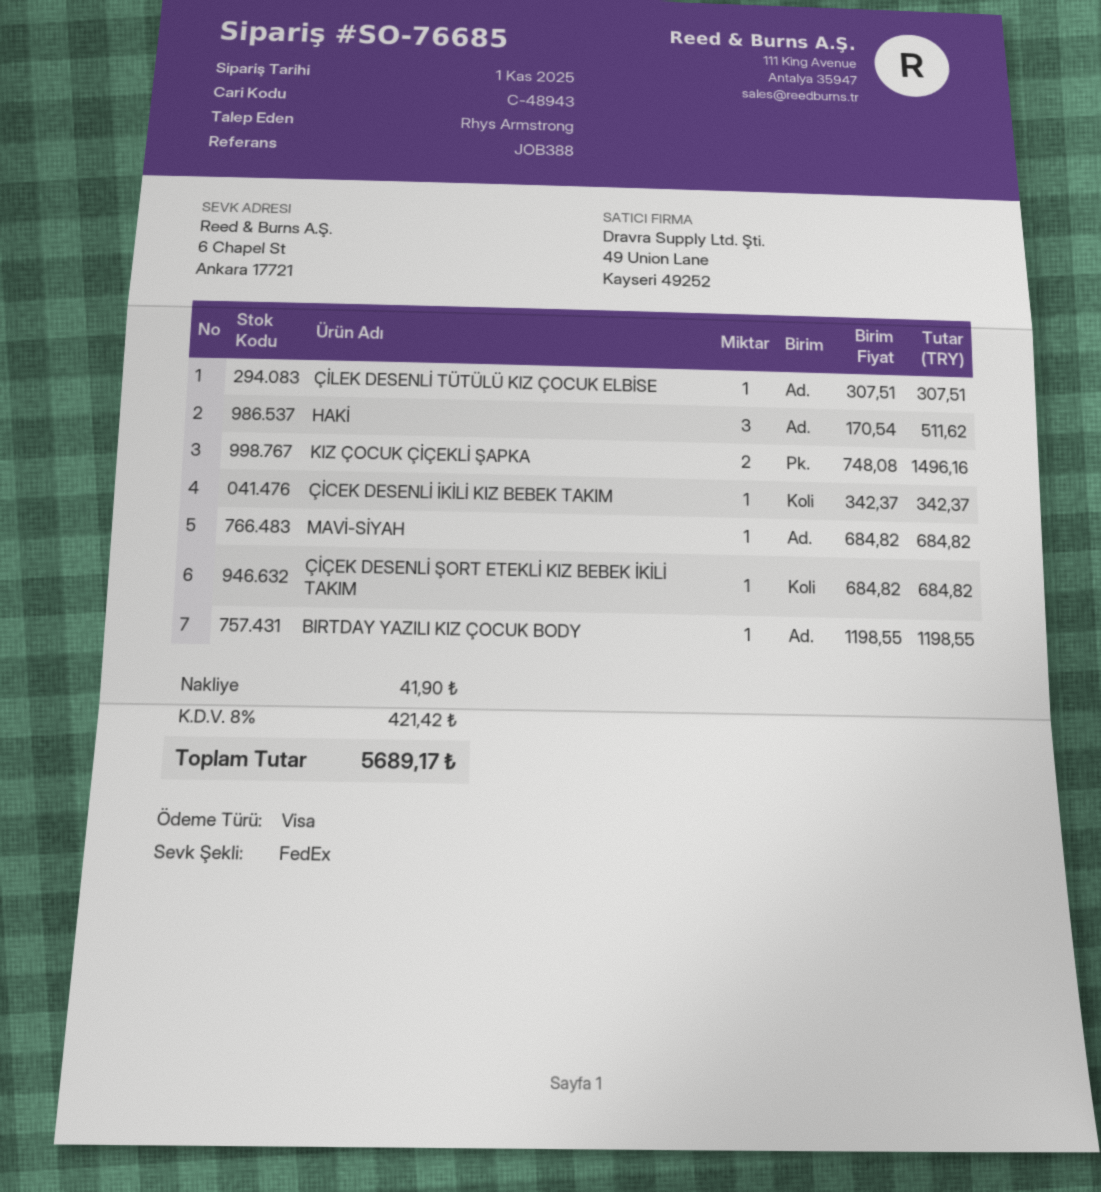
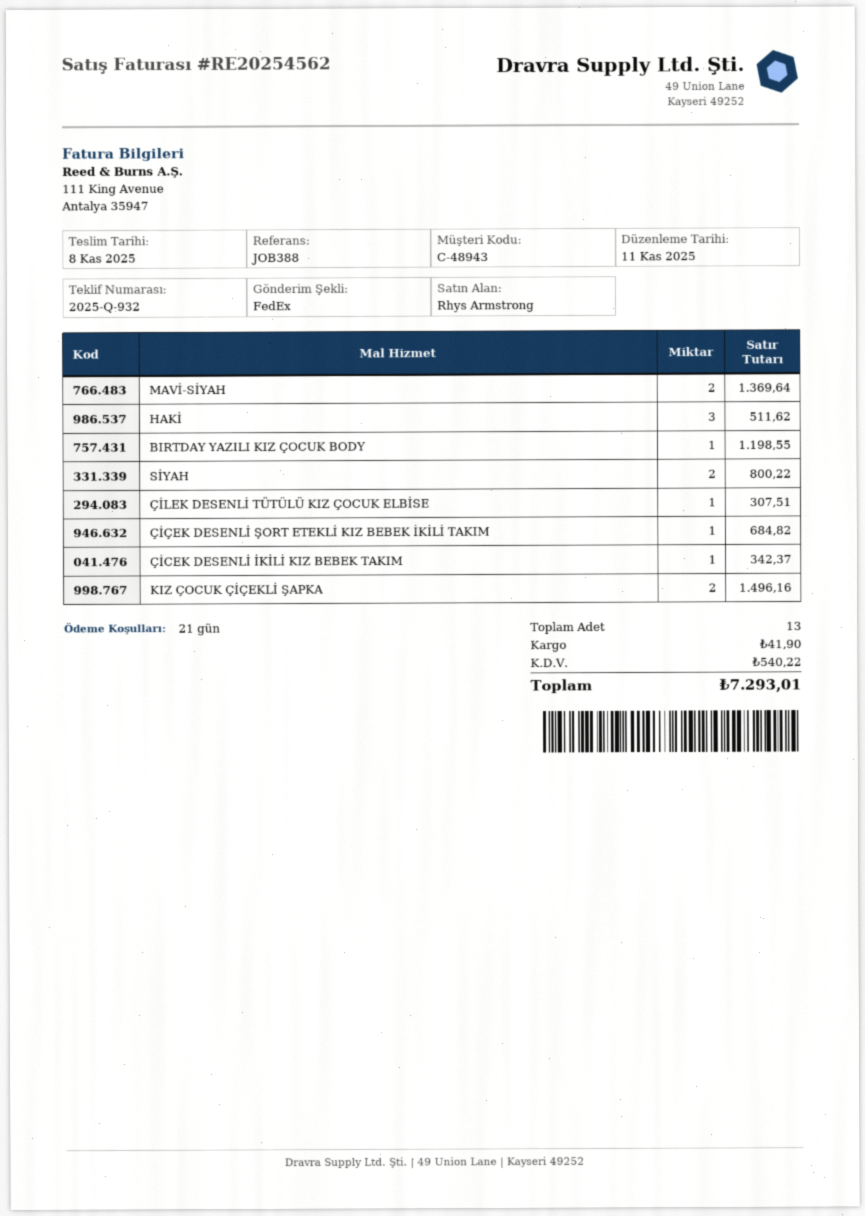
MAVİ-SİYAH: 1 for 684.82 -> 2 for 1369.64
SİYAH: none -> 2 for 800.22
tax: 421.42 -> 540.22
total: 5689.17 -> 7293.01

